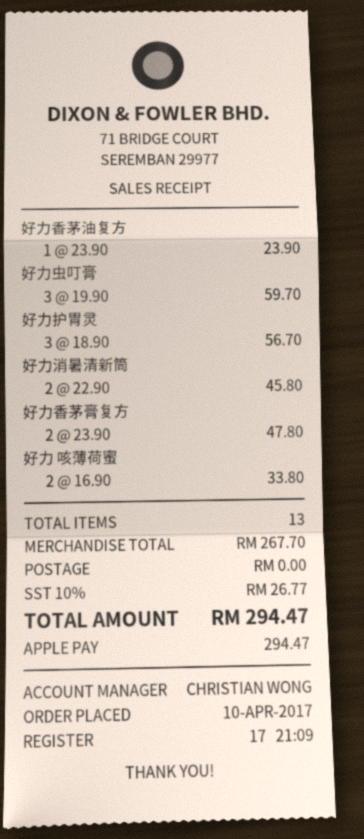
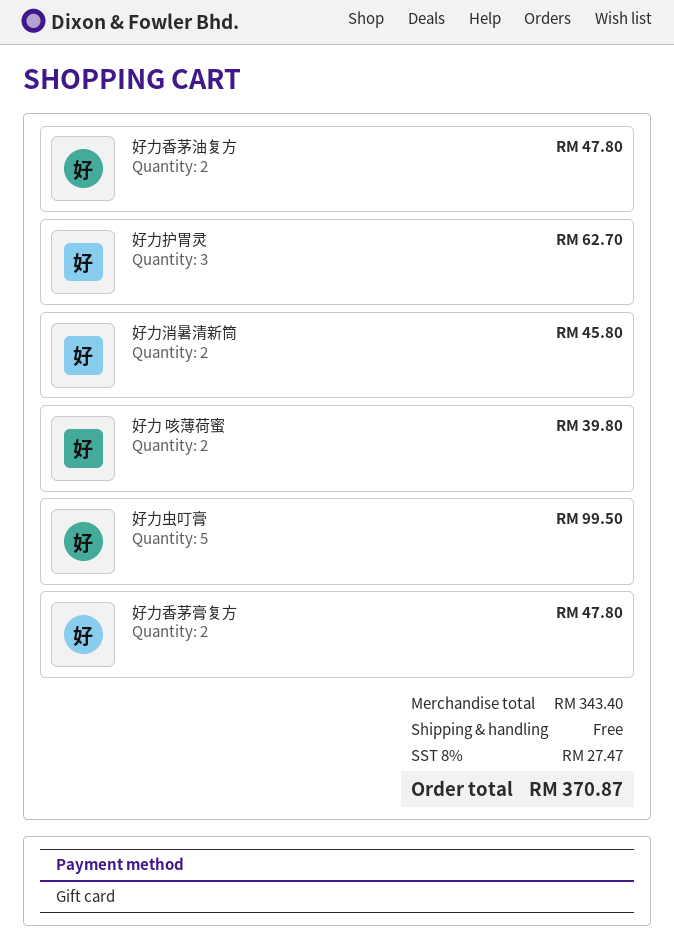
payment method: Apple Pay -> gift card
好力香茅油复方: 1 for 23.90 -> 2 for 47.80
好力虫叮膏: 3 for 59.70 -> 5 for 99.50
好力护胃灵: 3 for 56.70 -> 3 for 62.70
好力 咳薄荷蜜: 2 for 33.80 -> 2 for 39.80
subtotal: 267.70 -> 343.40
tax: 10% = 26.77 -> 8% = 27.47
total: 294.47 -> 370.87

